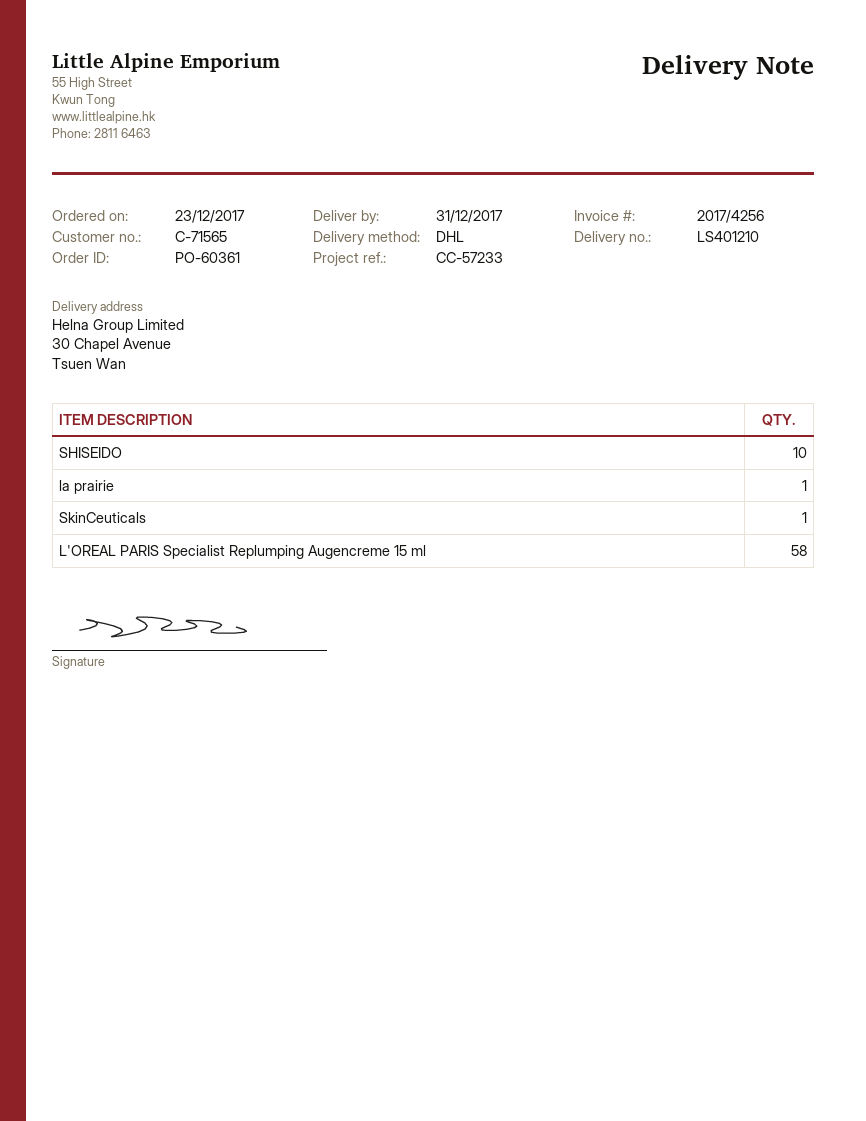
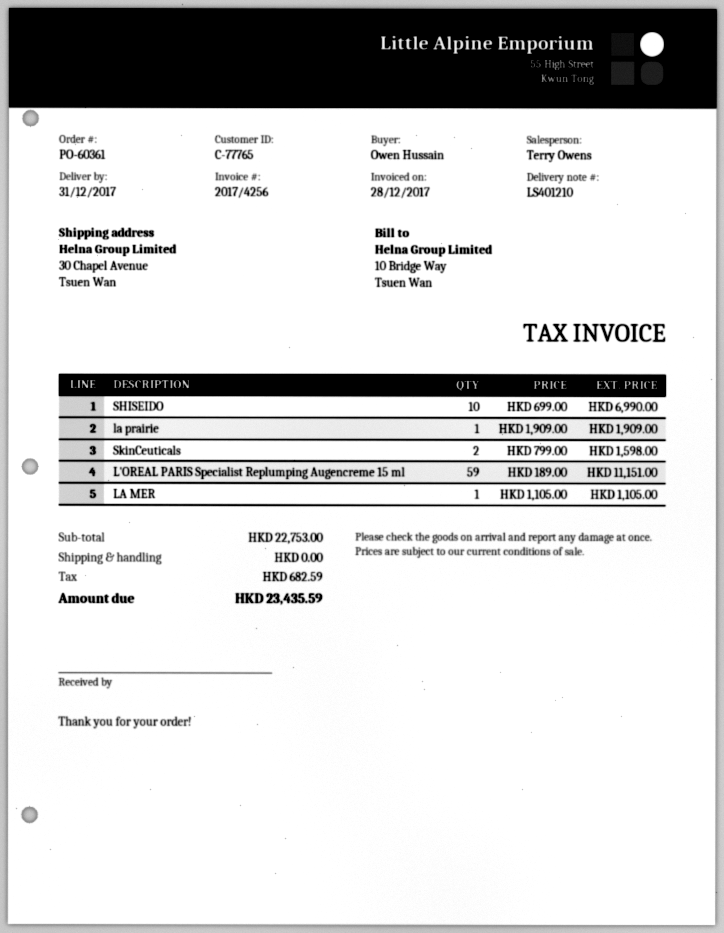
customer number: C-71565 -> C-77765
SkinCeuticals: 1 -> 2
L'OREAL PARIS Specialist Replumping Augencreme 15 ml: 58 -> 59
LA MER: none -> 1

